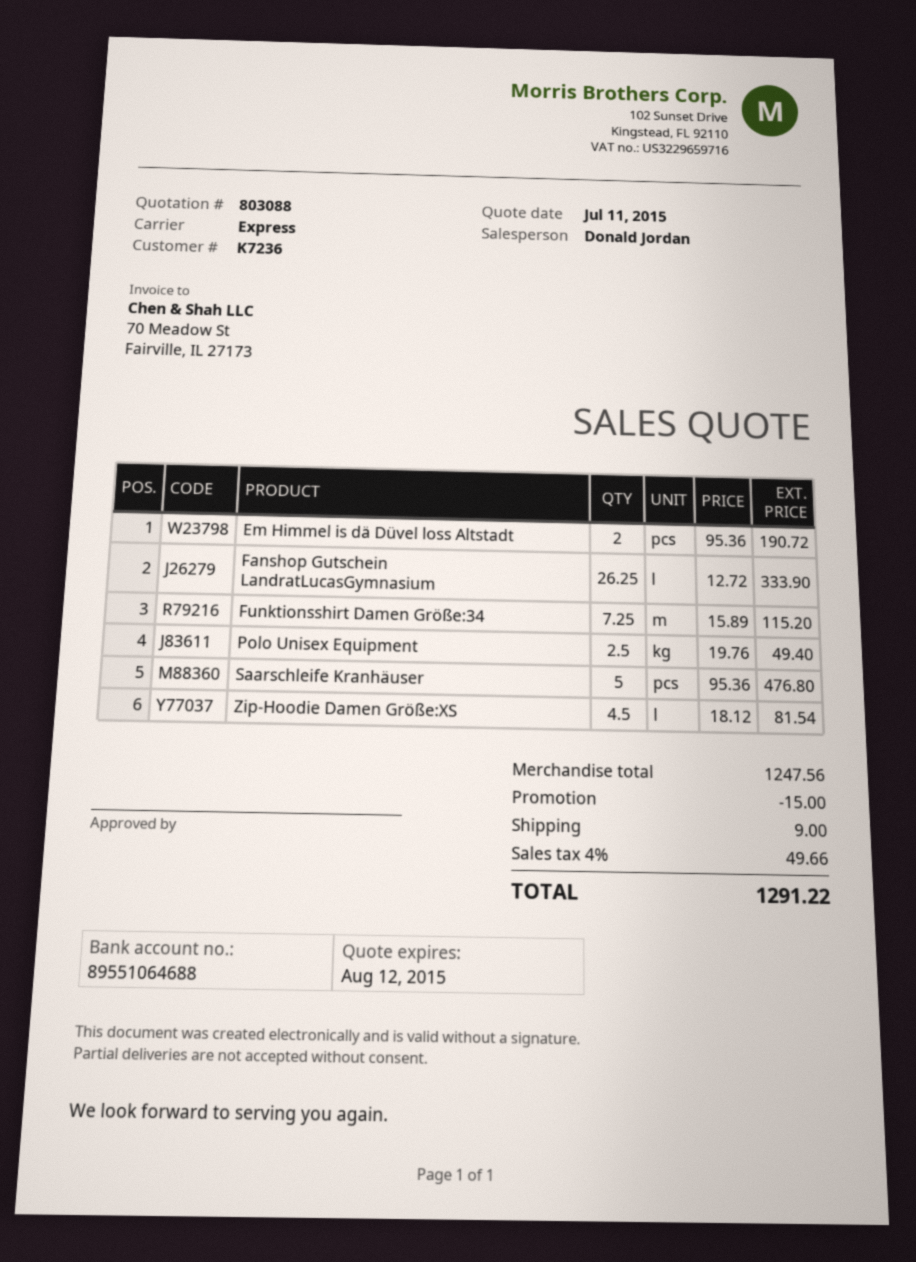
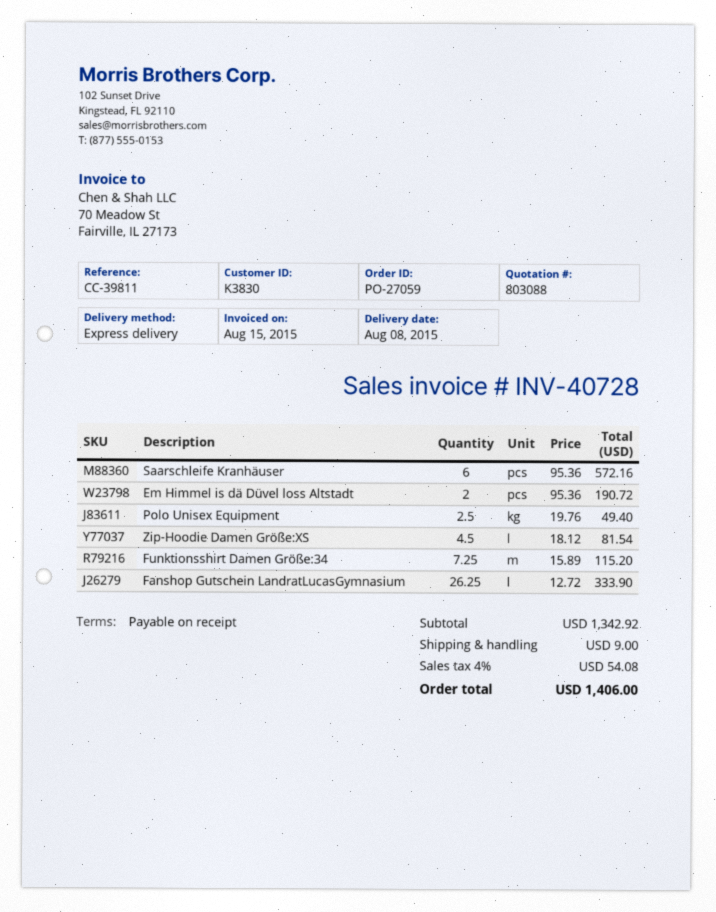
customer number: K7236 -> K3830
Saarschleife Kranhäuser: 5 x 95.36 = 476.80 -> 6 x 95.36 = 572.16
subtotal: 1247.56 -> 1342.92
discount: 15.00 -> none
tax: 4% = 49.66 -> 4% = 54.08
total: 1291.22 -> 1406.00

